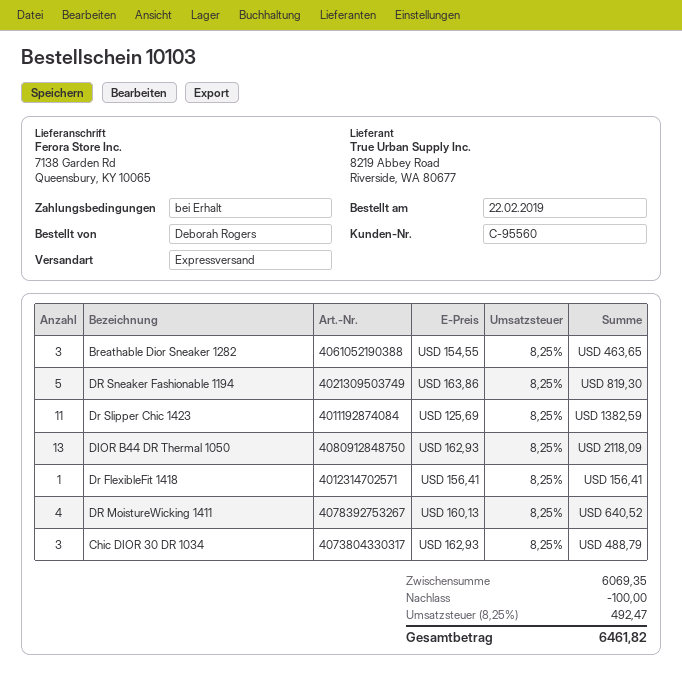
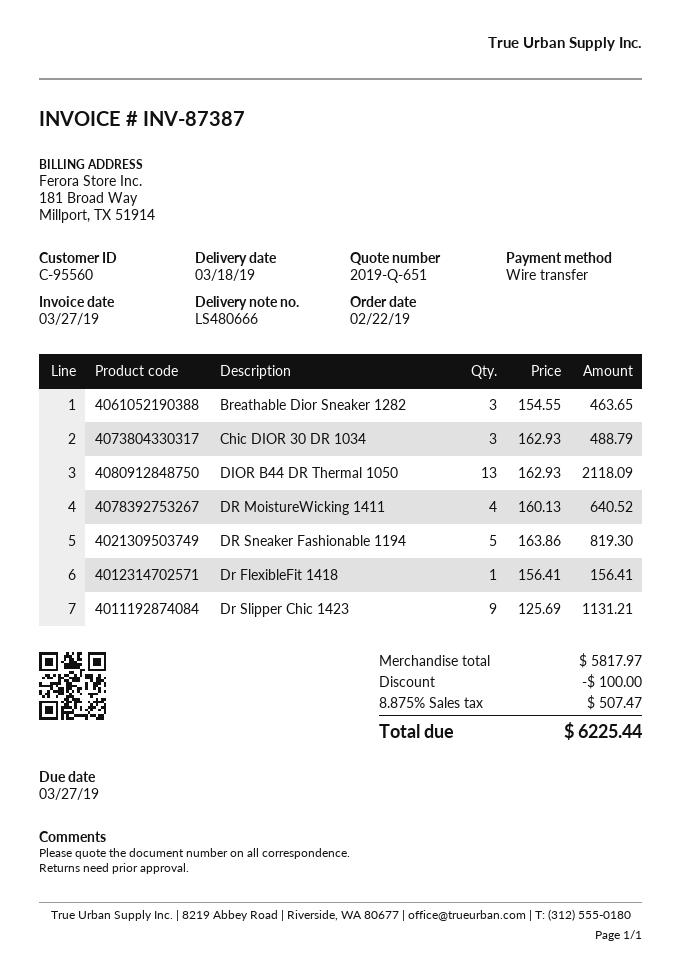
Dr Slipper Chic 1423: 11 x 125.69 = 1382.59 -> 9 x 125.69 = 1131.21
subtotal: 6069.35 -> 5817.97
tax: 8.25% = 492.47 -> 8.875% = 507.47
total: 6461.82 -> 6225.44

